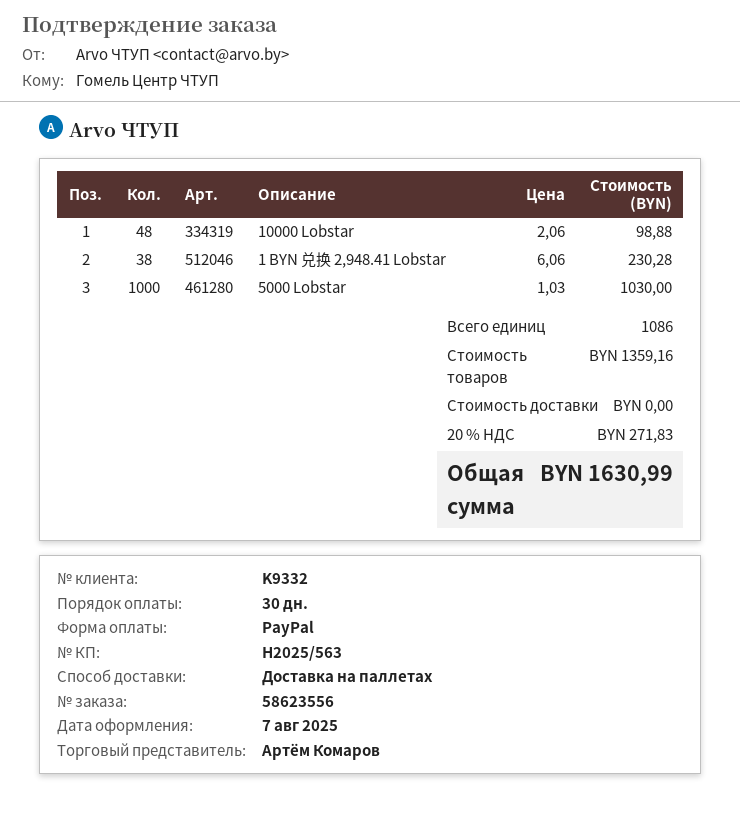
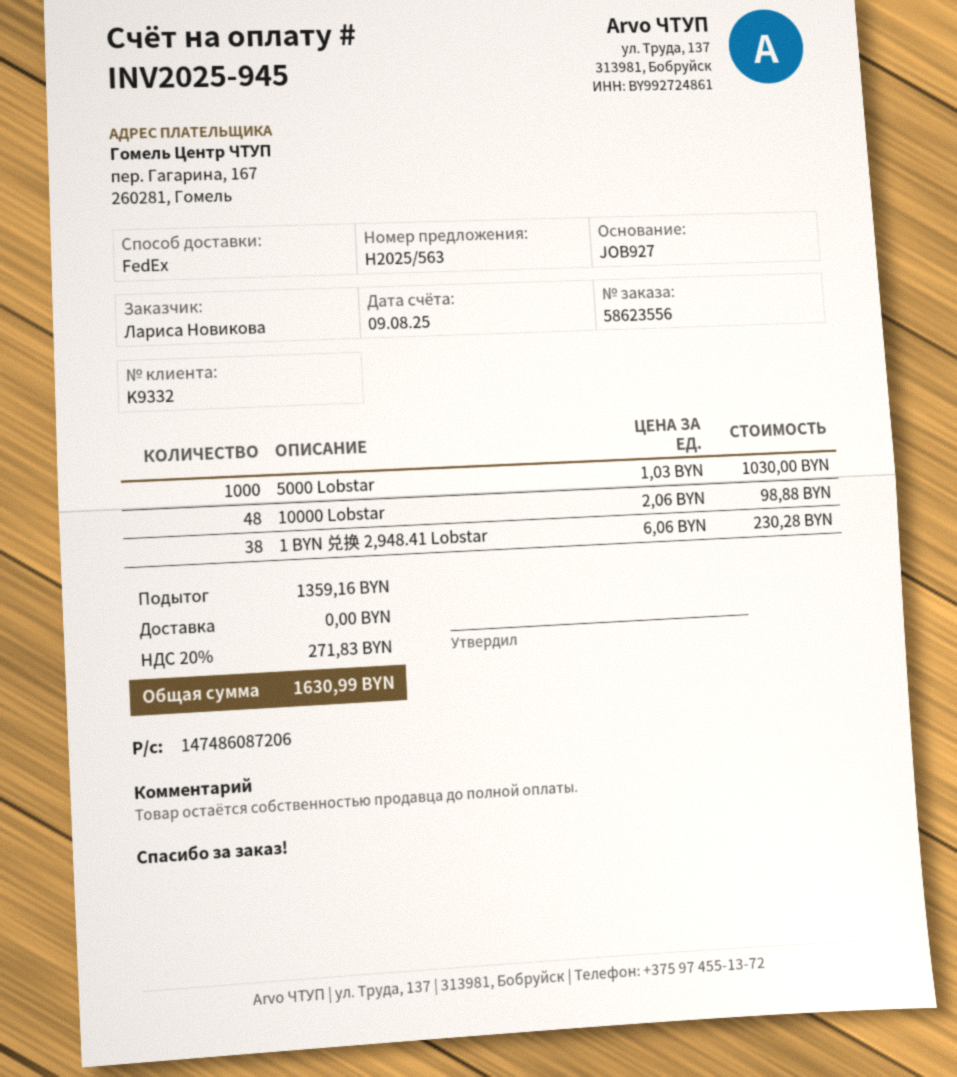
shipping method: pallet freight -> FedEx

